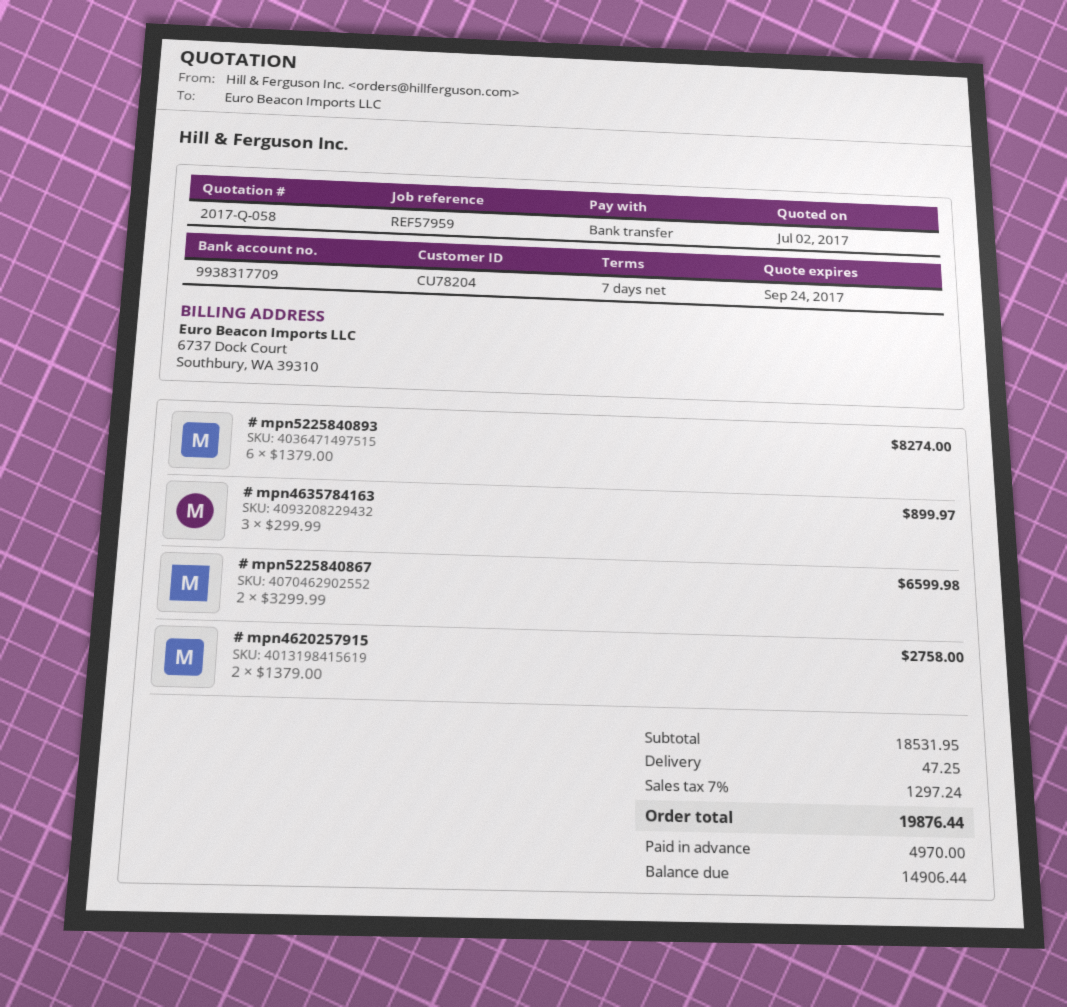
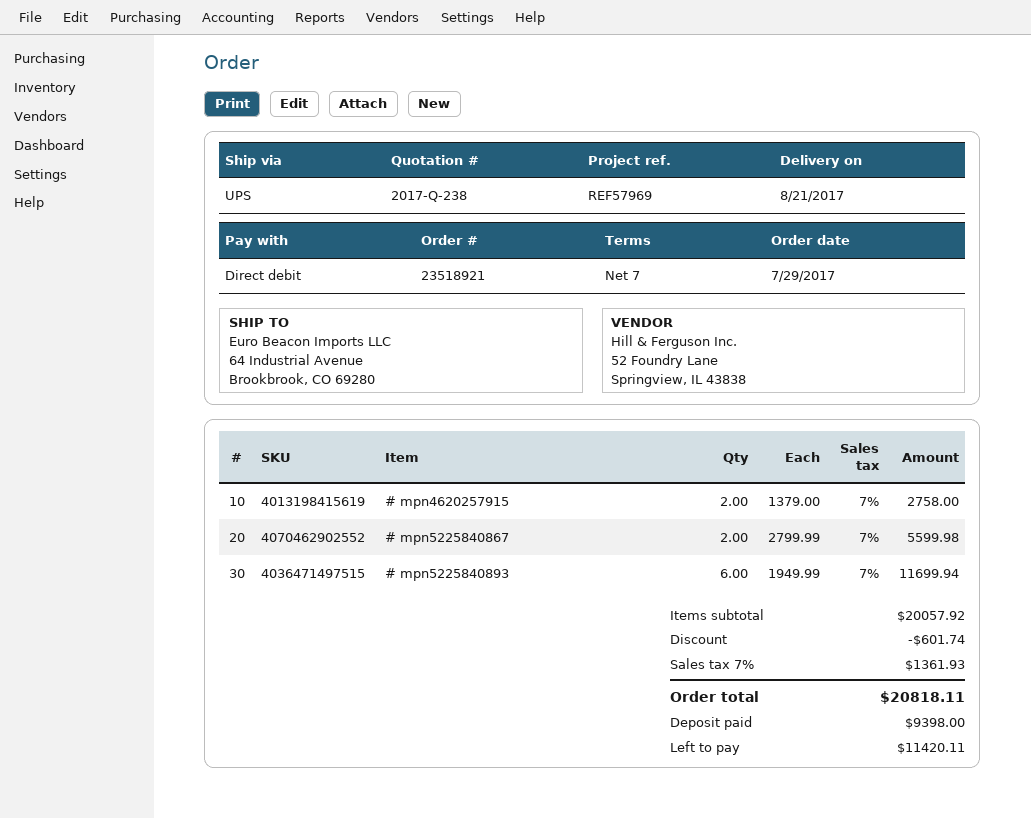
quote number: 2017-Q-058 -> 2017-Q-238
reference: REF57959 -> REF57969
payment method: bank transfer -> direct debit
# mpn5225840893: 6 x 1379.00 = 8274.00 -> 6 x 1949.99 = 11699.94
# mpn4635784163: 3 x 299.99 = 899.97 -> none
# mpn5225840867: 2 x 3299.99 = 6599.98 -> 2 x 2799.99 = 5599.98
subtotal: 18531.95 -> 20057.92
discount: none -> 601.74
shipping: 47.25 -> none
tax: 7% = 1297.24 -> 7% = 1361.93
total: 19876.44 -> 20818.11
deposit: 4970.00 -> 9398.00
balance: 14906.44 -> 11420.11

